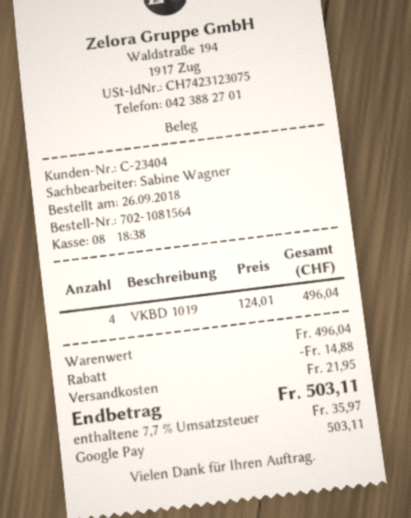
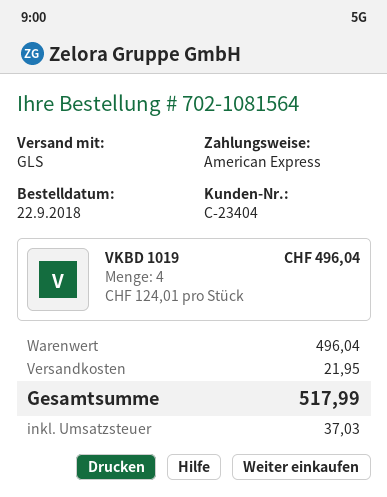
order date: 2018-09-26 -> 2018-09-22
payment method: Google Pay -> American Express
discount: 14.88 -> none
tax: 35.97 -> 37.03
total: 503.11 -> 517.99

